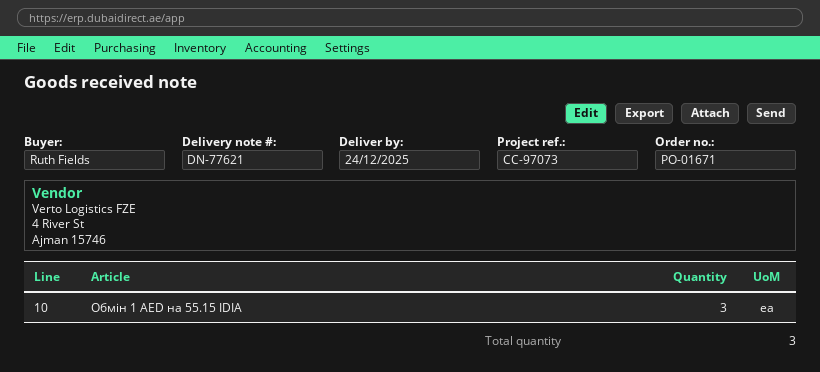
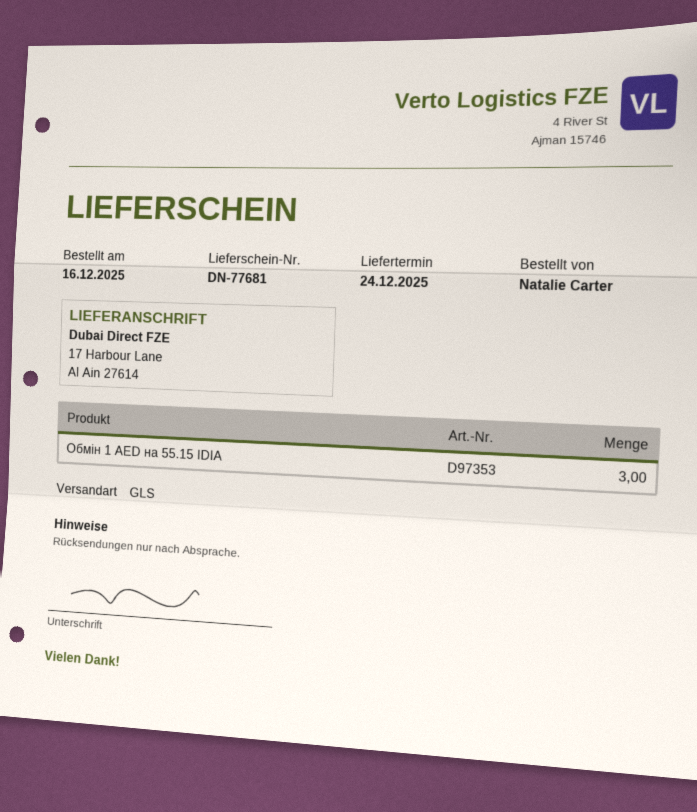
delivery note number: DN-77621 -> DN-77681
ordered by: Ruth Fields -> Natalie Carter

